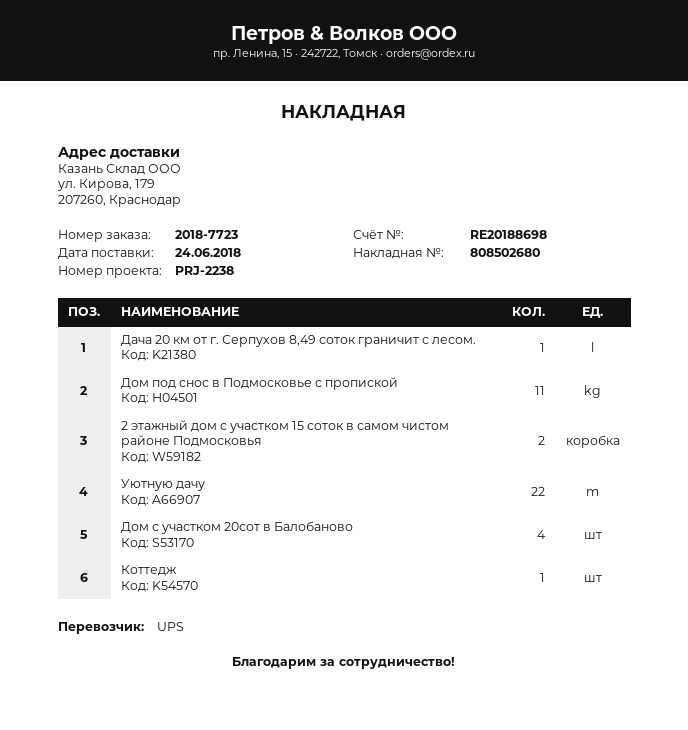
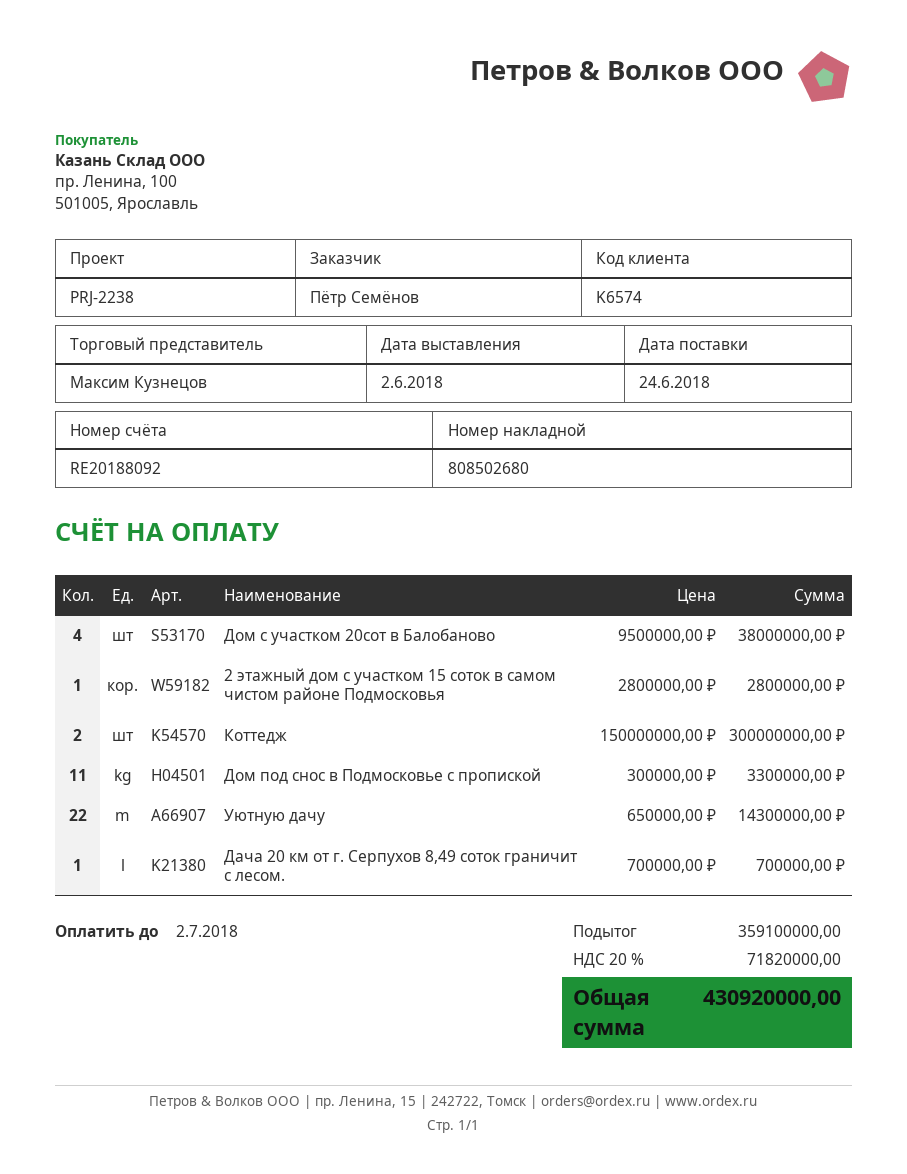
invoice number: RE20188698 -> RE20188092
2 этажный дом с участком 15 соток в самом чистом районе Подмосковья: 2 -> 1
Коттедж: 1 -> 2

